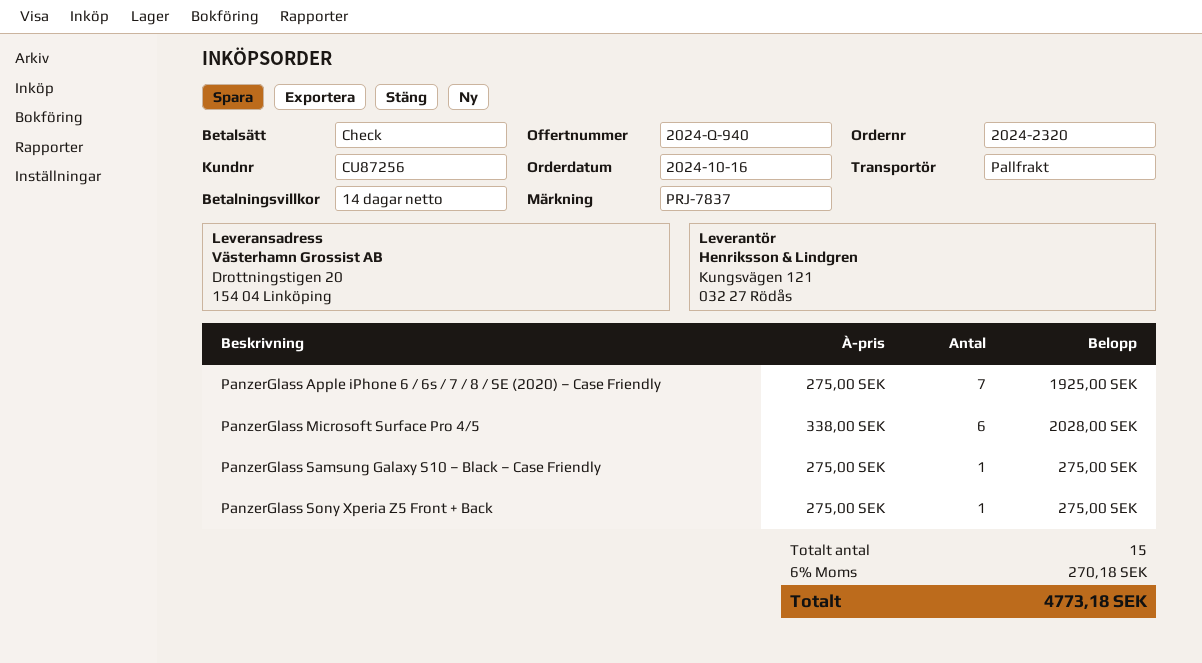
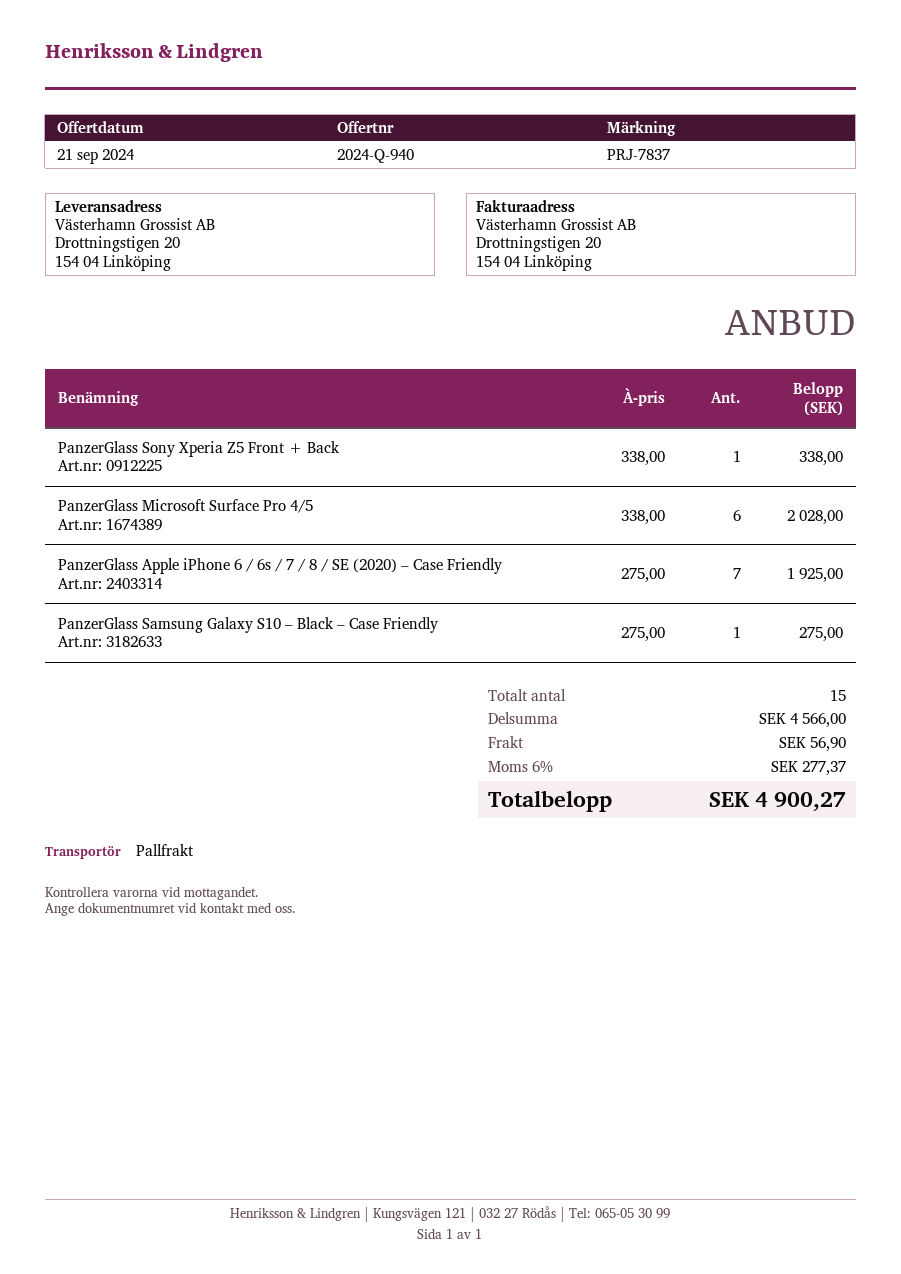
PanzerGlass Sony Xperia Z5 Front + Back: 1 x 275.00 = 275.00 -> 1 x 338.00 = 338.00
shipping: none -> 56.90
tax: 6% = 270.18 -> 6% = 277.37
total: 4773.18 -> 4900.27

